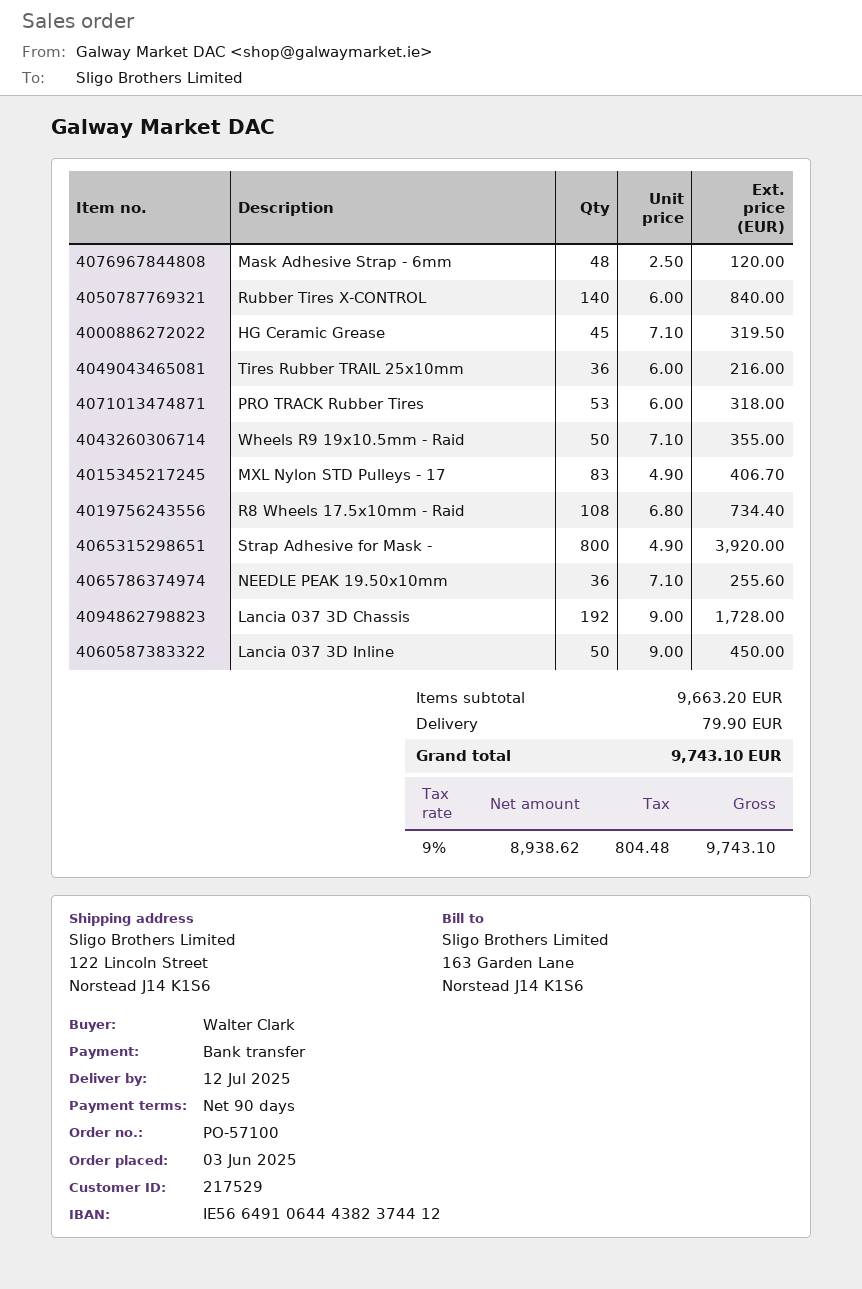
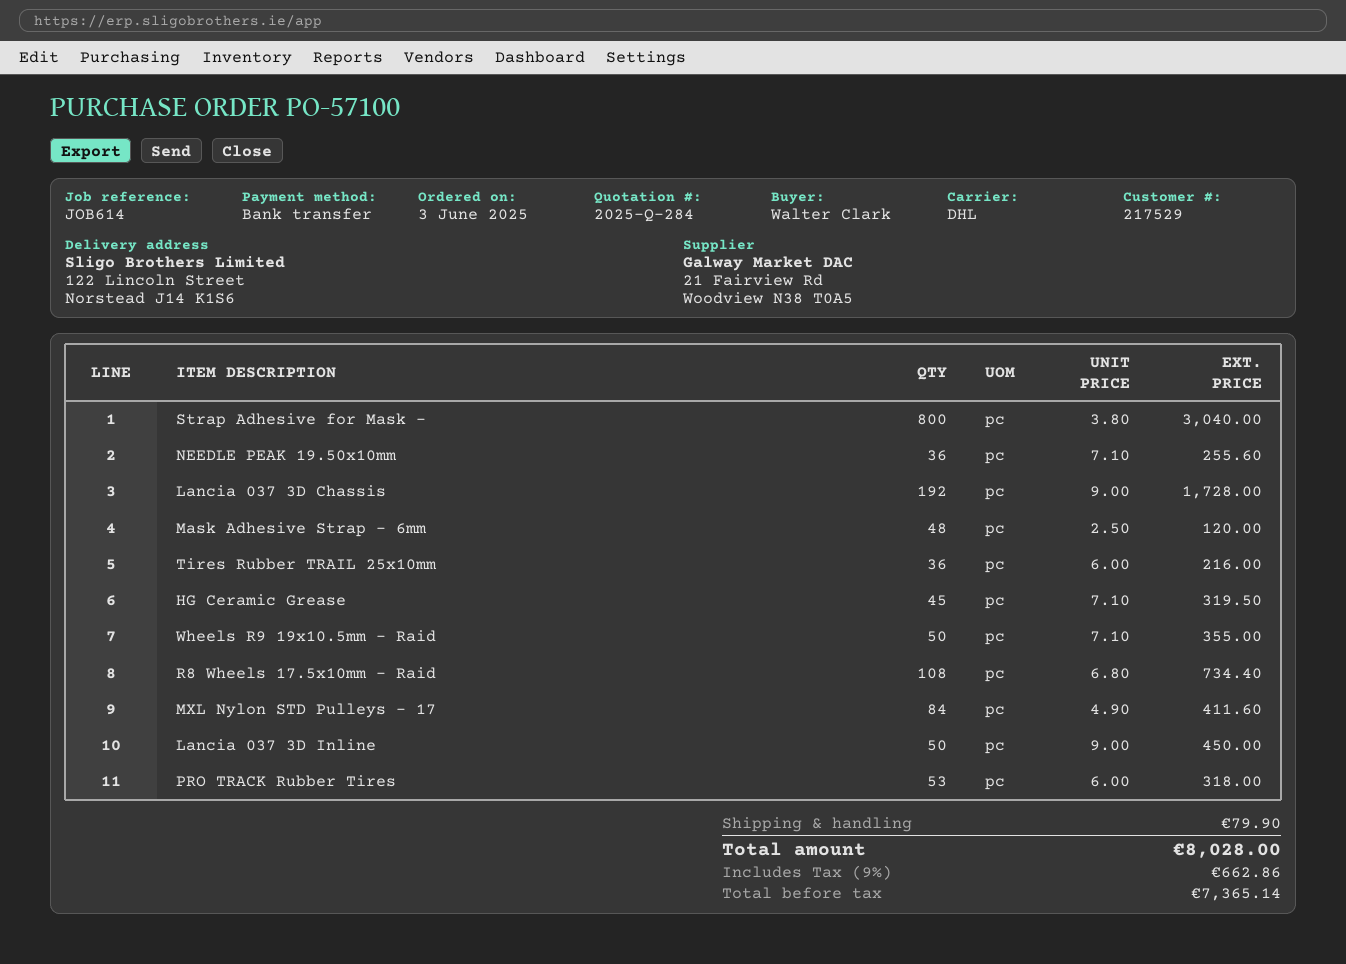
Rubber Tires X-CONTROL: 140 x 6.00 = 840.00 -> none
MXL Nylon STD Pulleys - 17: 83 x 4.90 = 406.70 -> 84 x 4.90 = 411.60
Strap Adhesive for Mask -: 800 x 4.90 = 3920.00 -> 800 x 3.80 = 3040.00
net: 8938.62 -> 7365.14
tax: 9% = 804.48 -> 9% = 662.86
total: 9743.10 -> 8028.00

